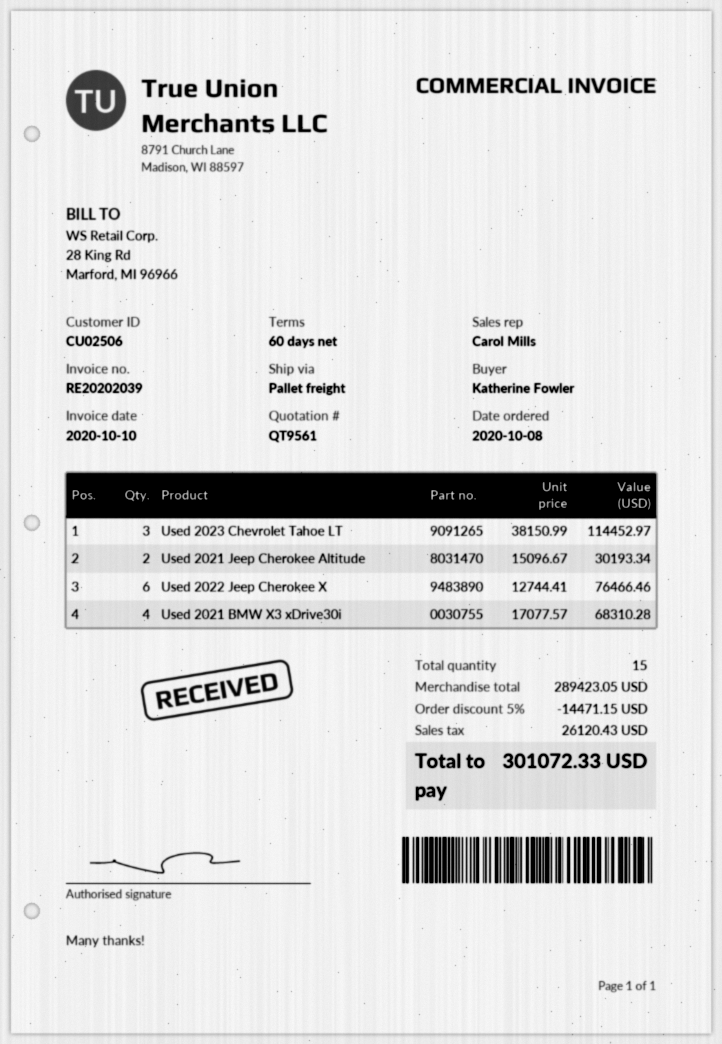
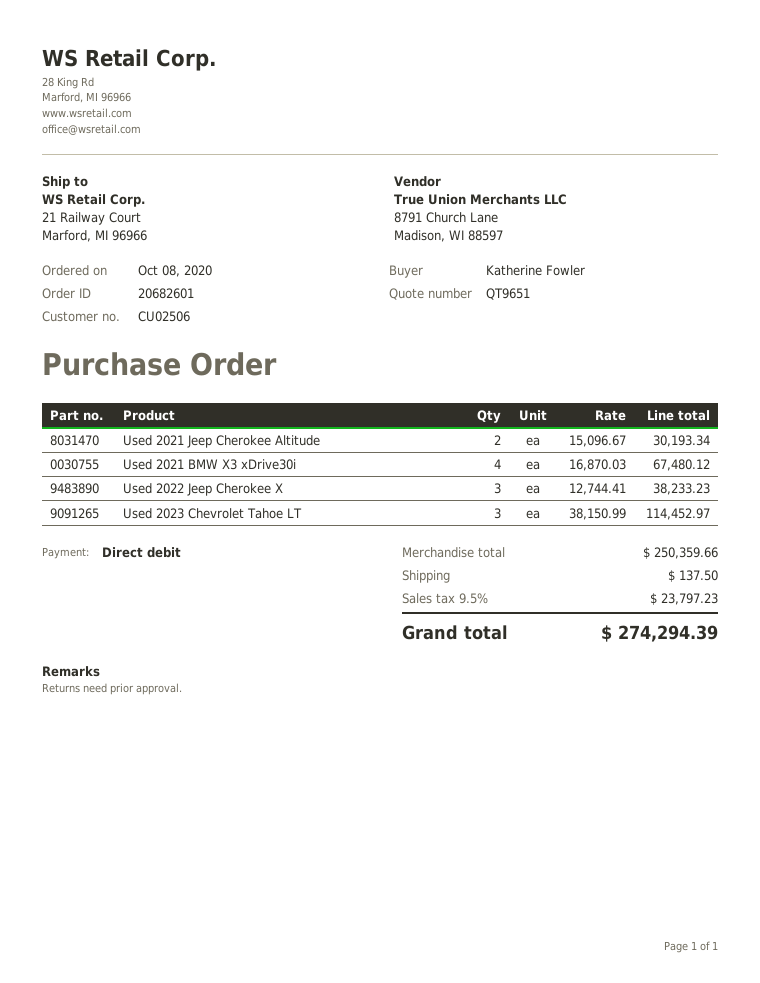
quote number: QT9561 -> QT9651
Used 2022 Jeep Cherokee X: 6 x 12744.41 = 76466.46 -> 3 x 12744.41 = 38233.23
Used 2021 BMW X3 xDrive30i: 4 x 17077.57 = 68310.28 -> 4 x 16870.03 = 67480.12
subtotal: 289423.05 -> 250359.66
discount: 5% = 14471.15 -> none
shipping: none -> 137.50
tax: 26120.43 -> 23797.23
total: 301072.33 -> 274294.39

